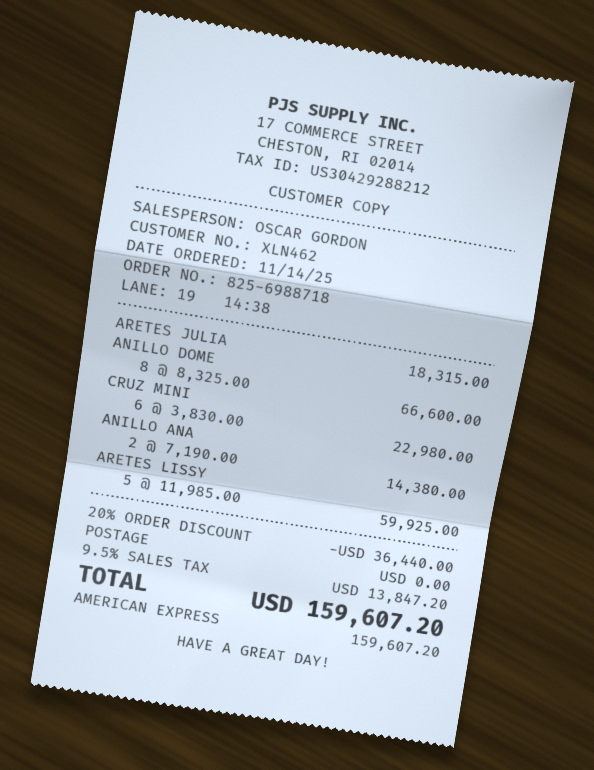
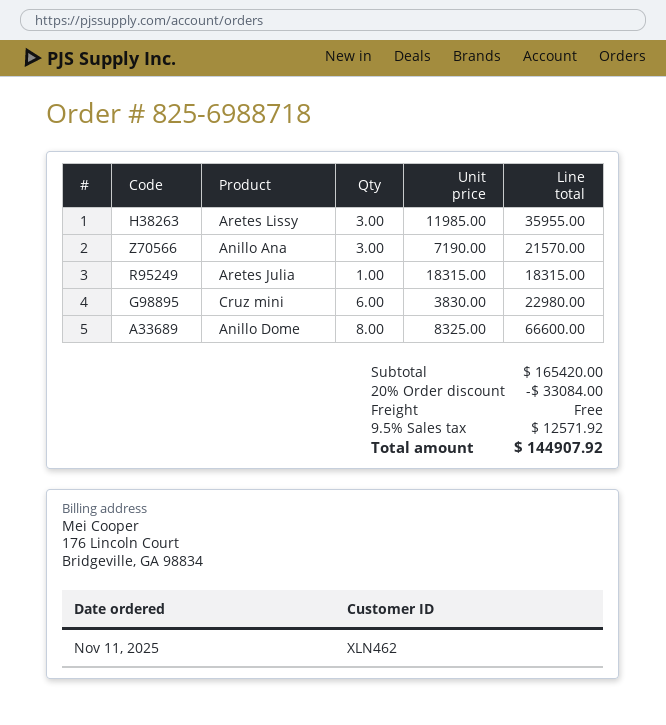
order date: 2025-11-14 -> 2025-11-11
ANILLO ANA: 2 x 7190.00 = 14380.00 -> 3 x 7190.00 = 21570.00
ARETES LISSY: 5 x 11985.00 = 59925.00 -> 3 x 11985.00 = 35955.00
discount: 20% = 36440.00 -> 20% = 33084.00
tax: 9.5% = 13847.20 -> 9.5% = 12571.92
total: 159607.20 -> 144907.92

